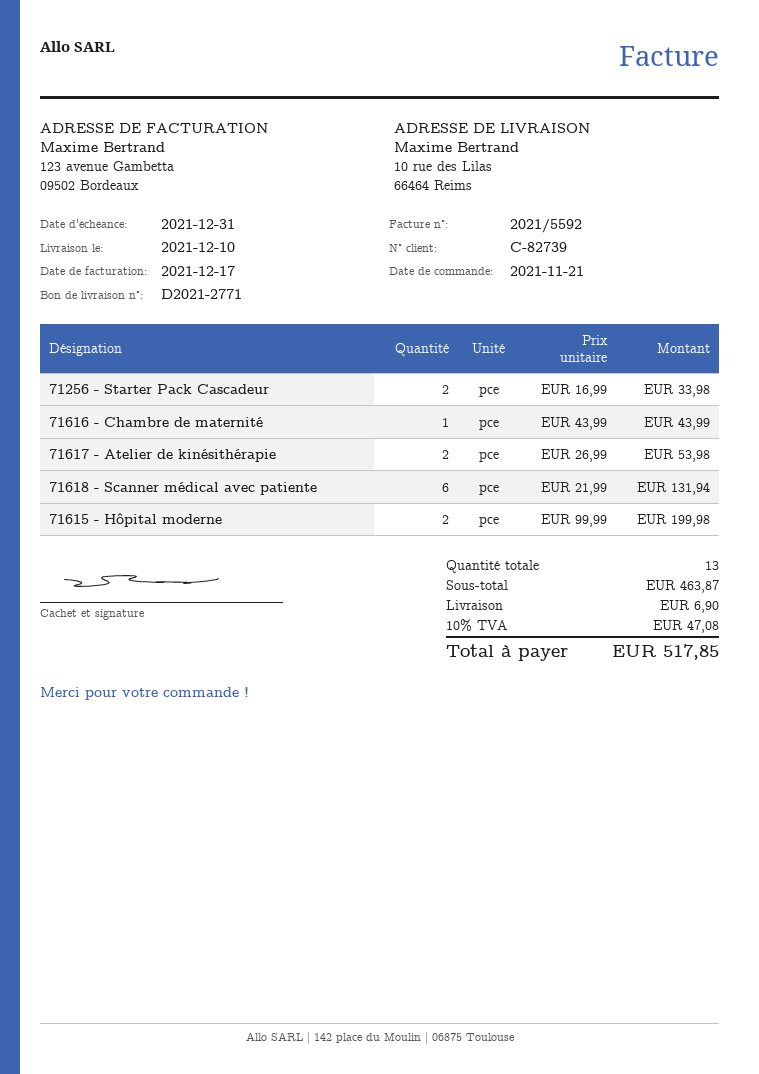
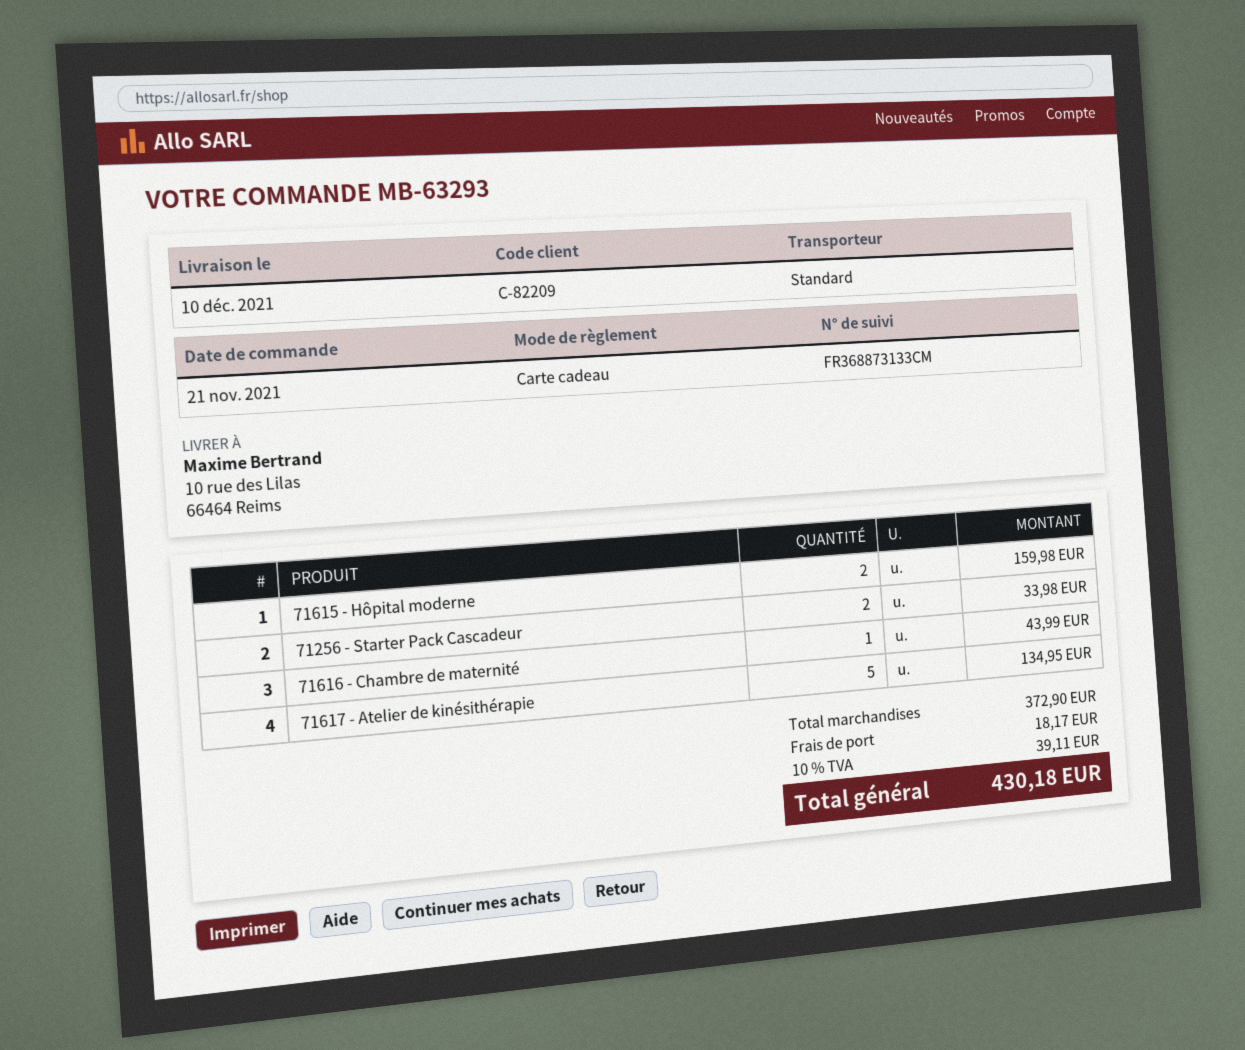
customer number: C-82739 -> C-82209
71617 - Atelier de kinésithérapie: 2 for 53.98 -> 5 for 134.95
71618 - Scanner médical avec patiente: 6 for 131.94 -> none
71615 - Hôpital moderne: 2 for 199.98 -> 2 for 159.98
subtotal: 463.87 -> 372.90
shipping: 6.90 -> 18.17
tax: 10% = 47.08 -> 10% = 39.11
total: 517.85 -> 430.18

